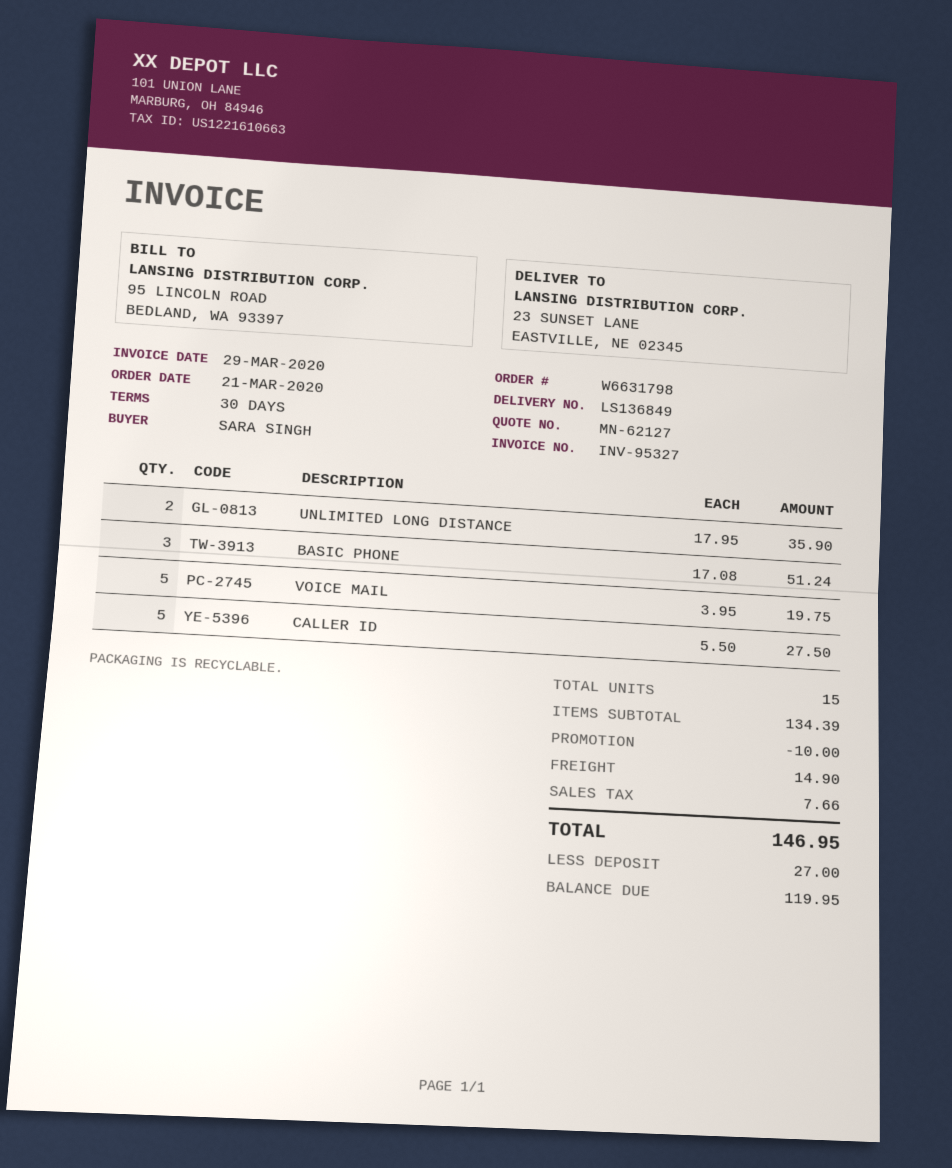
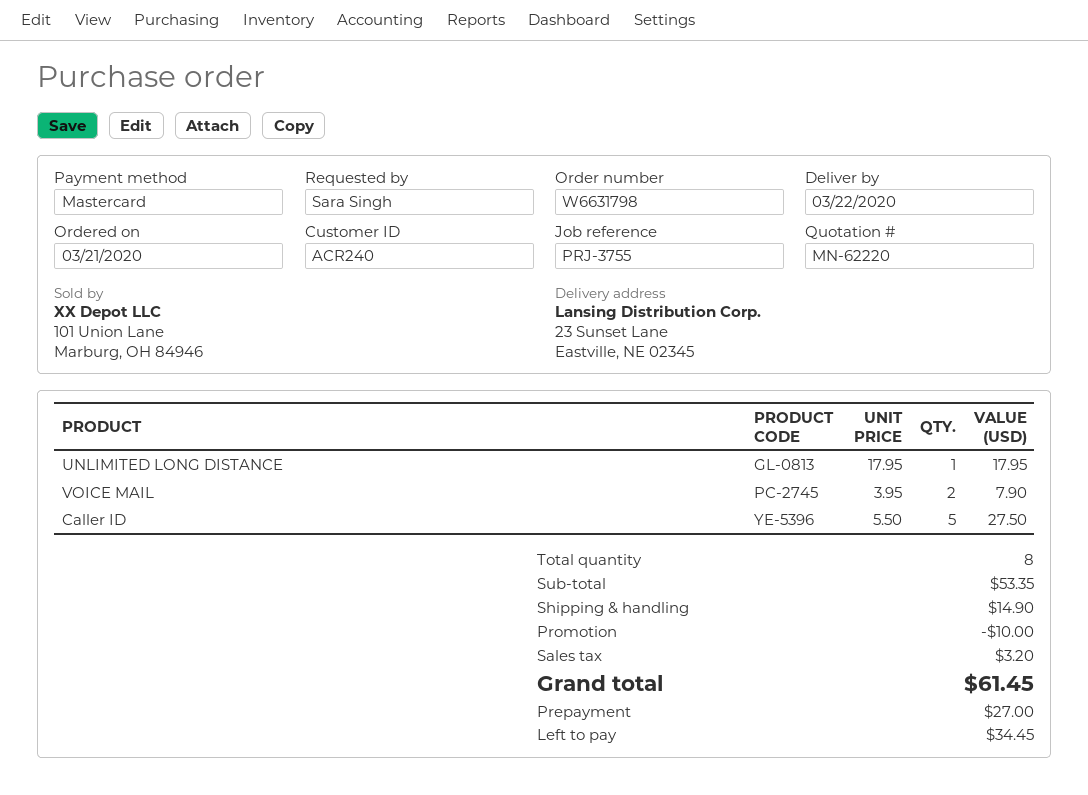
quote number: MN-62127 -> MN-62220
UNLIMITED LONG DISTANCE: 2 x 17.95 = 35.90 -> 1 x 17.95 = 17.95
BASIC PHONE: 3 x 17.08 = 51.24 -> none
VOICE MAIL: 5 x 3.95 = 19.75 -> 2 x 3.95 = 7.90
total quantity: 15 -> 8
subtotal: 134.39 -> 53.35
tax: 7.66 -> 3.20
total: 146.95 -> 61.45
balance: 119.95 -> 34.45

